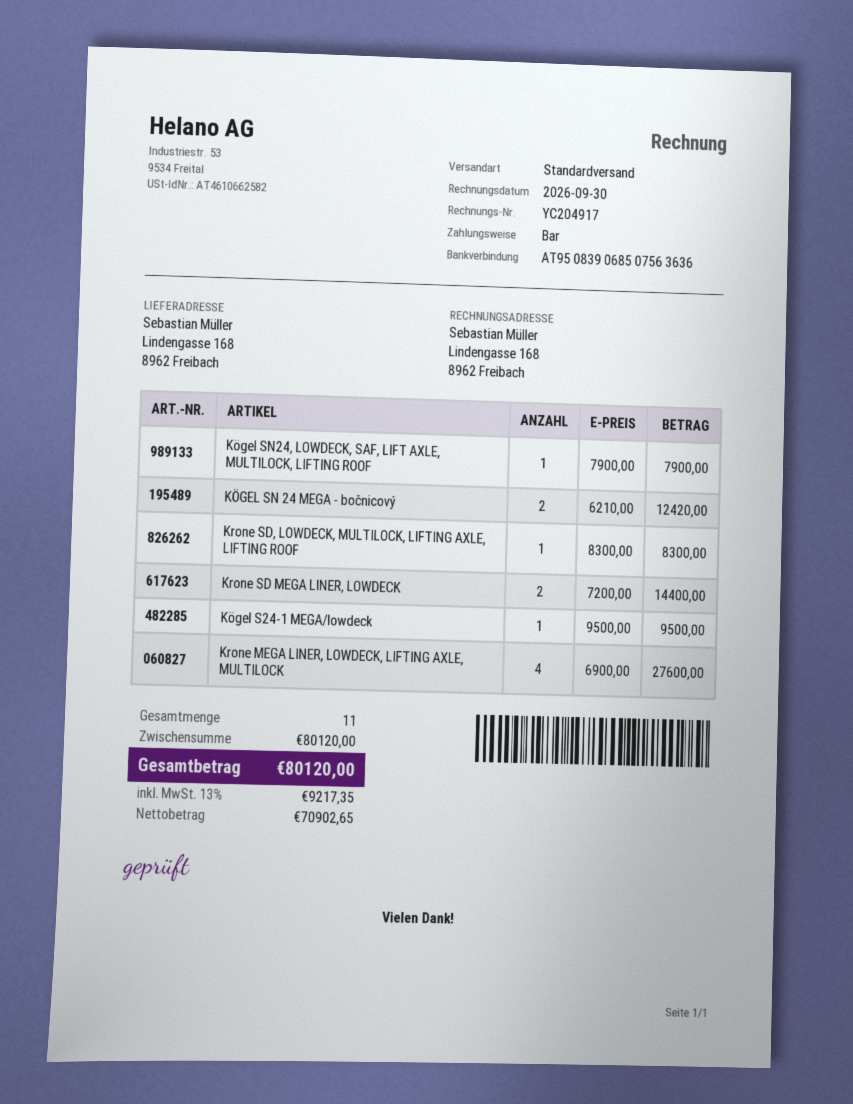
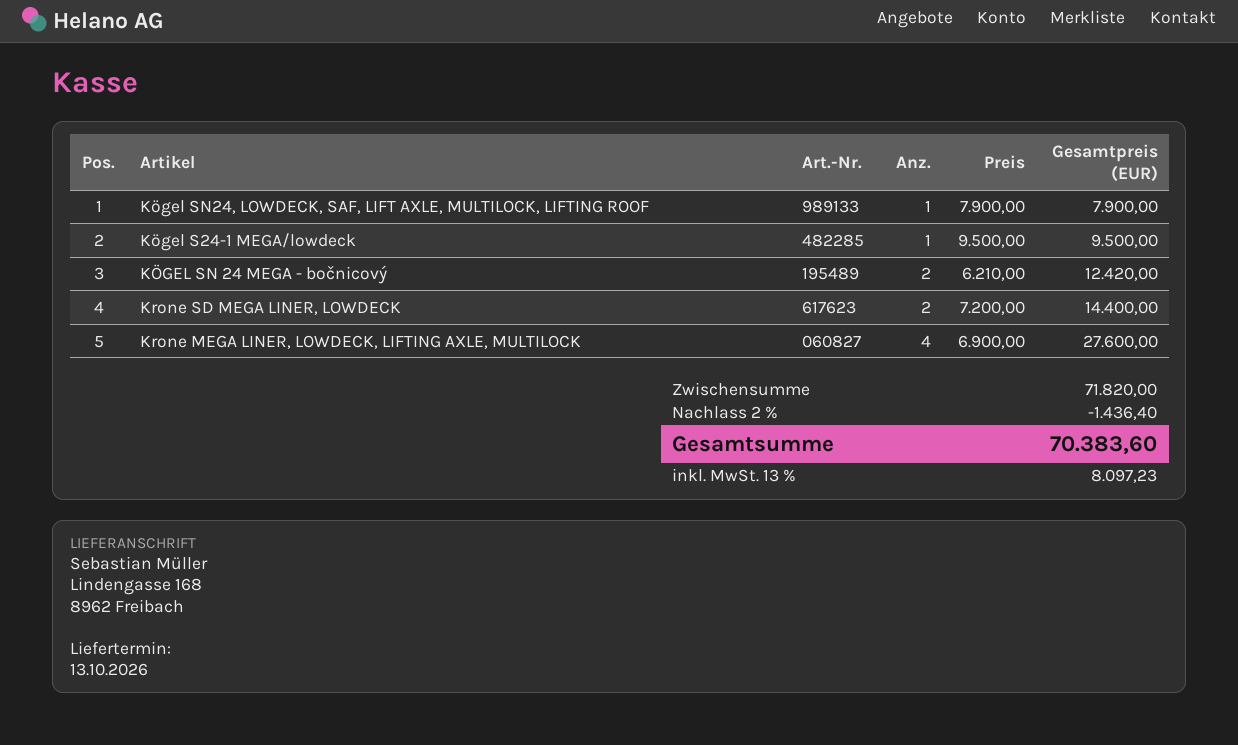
Krone SD, LOWDECK, MULTILOCK, LIFTING AXLE, LIFTING ROOF: 1 x 8300.00 = 8300.00 -> none
subtotal: 80120.00 -> 71820.00
discount: none -> 2% = 1436.40
tax: 13% = 9217.35 -> 13% = 8097.23
total: 80120.00 -> 70383.60

